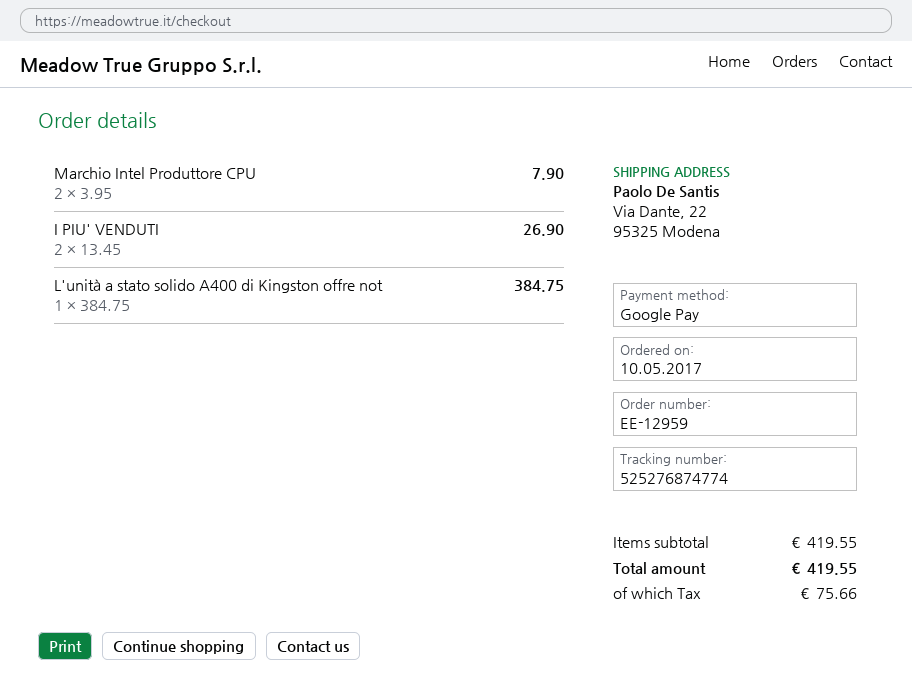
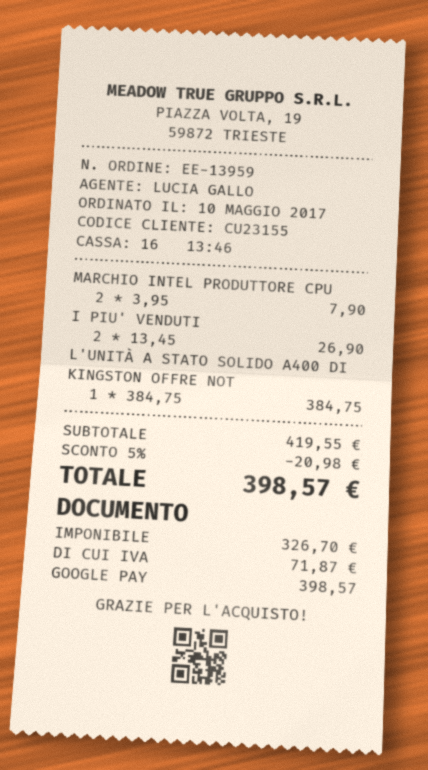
order number: EE-12959 -> EE-13959
discount: none -> 5% = 20.98
tax: 75.66 -> 71.87
total: 419.55 -> 398.57

